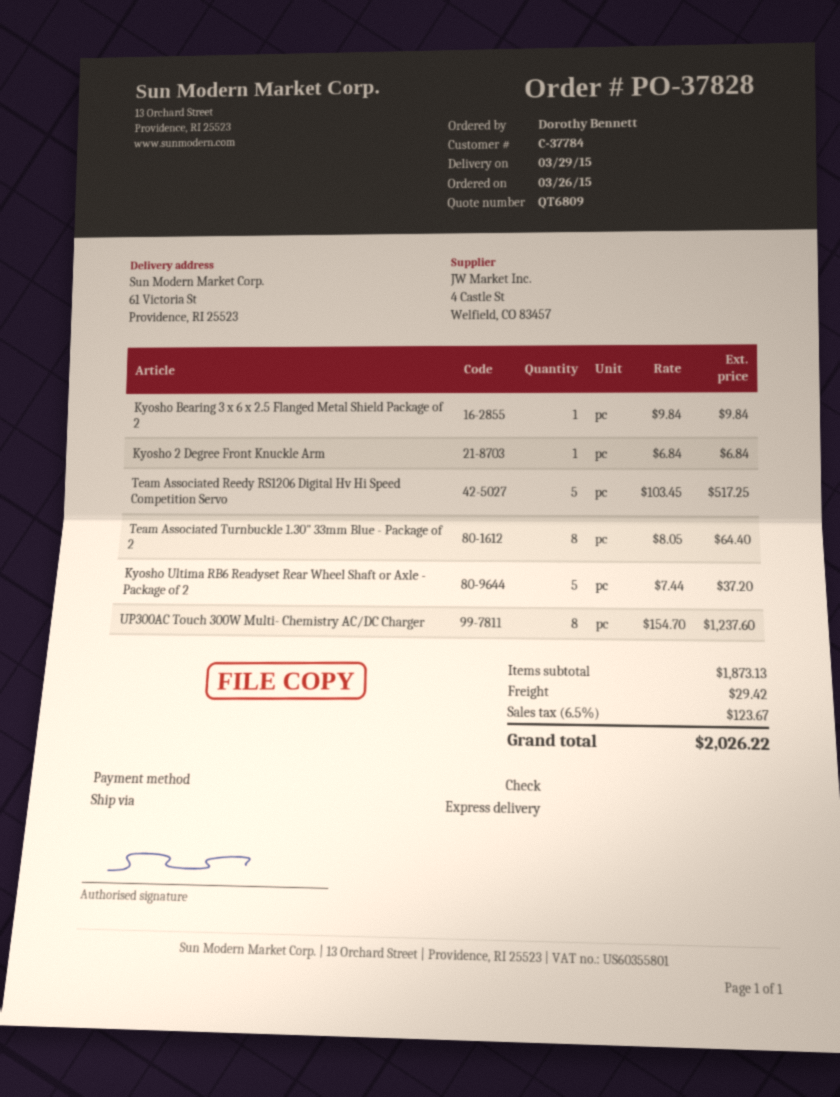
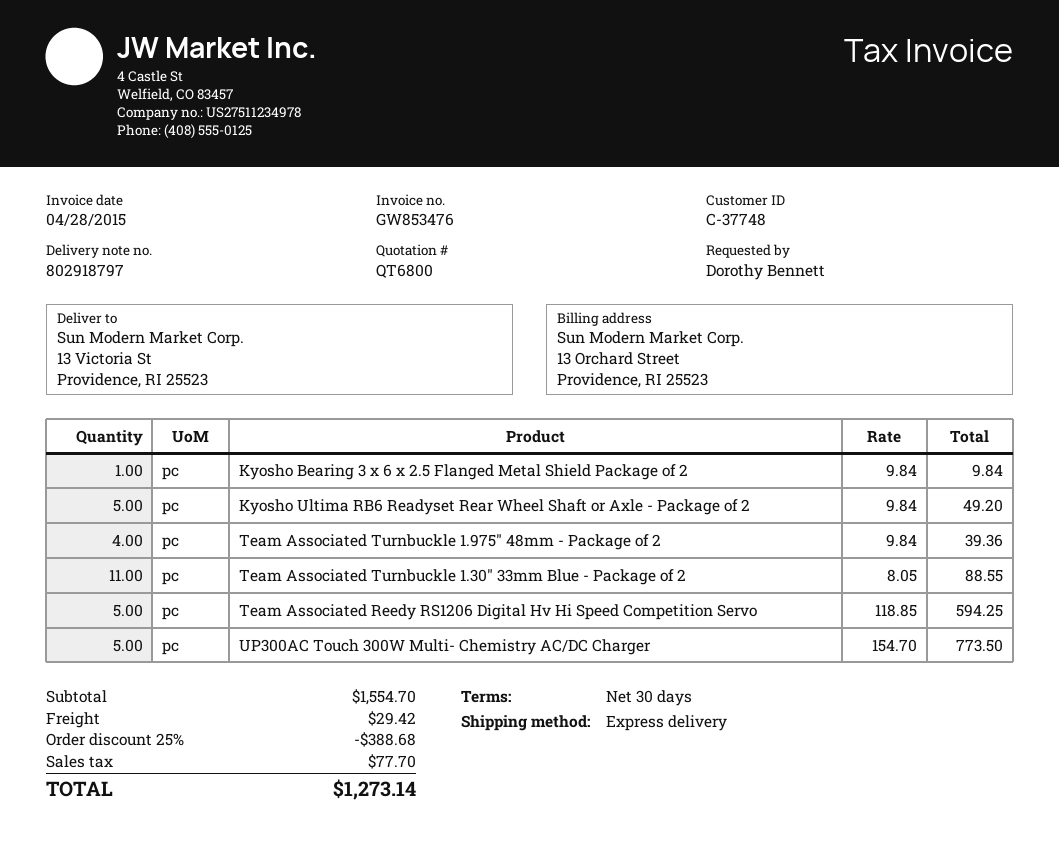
quote number: QT6809 -> QT6800
customer number: C-37784 -> C-37748
ship to: 61 Victoria St, Providence, RI 25523 -> 13 Victoria St, Providence, RI 25523
Kyosho 2 Degree Front Knuckle Arm: 1 x 6.84 = 6.84 -> none
Team Associated Reedy RS1206 Digital Hv Hi Speed Competition Servo: 5 x 103.45 = 517.25 -> 5 x 118.85 = 594.25
Team Associated Turnbuckle 1.30" 33mm Blue - Package of 2: 8 x 8.05 = 64.40 -> 11 x 8.05 = 88.55
Kyosho Ultima RB6 Readyset Rear Wheel Shaft or Axle - Package of 2: 5 x 7.44 = 37.20 -> 5 x 9.84 = 49.20
UP300AC Touch 300W Multi- Chemistry AC/DC Charger: 8 x 154.70 = 1237.60 -> 5 x 154.70 = 773.50
Team Associated Turnbuckle 1.975" 48mm - Package of 2: none -> 4 x 9.84 = 39.36
subtotal: 1873.13 -> 1554.70
discount: none -> 25% = 388.68
tax: 123.67 -> 77.70
total: 2026.22 -> 1273.14

